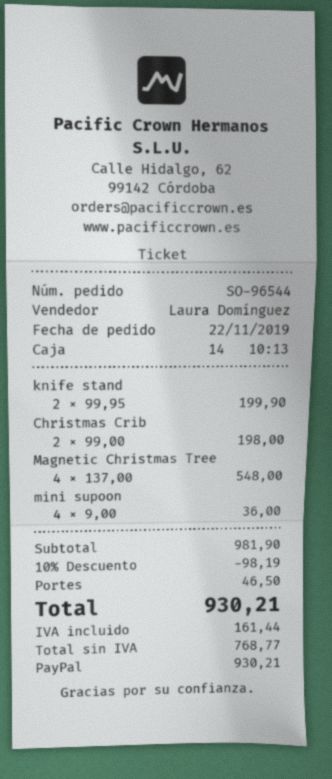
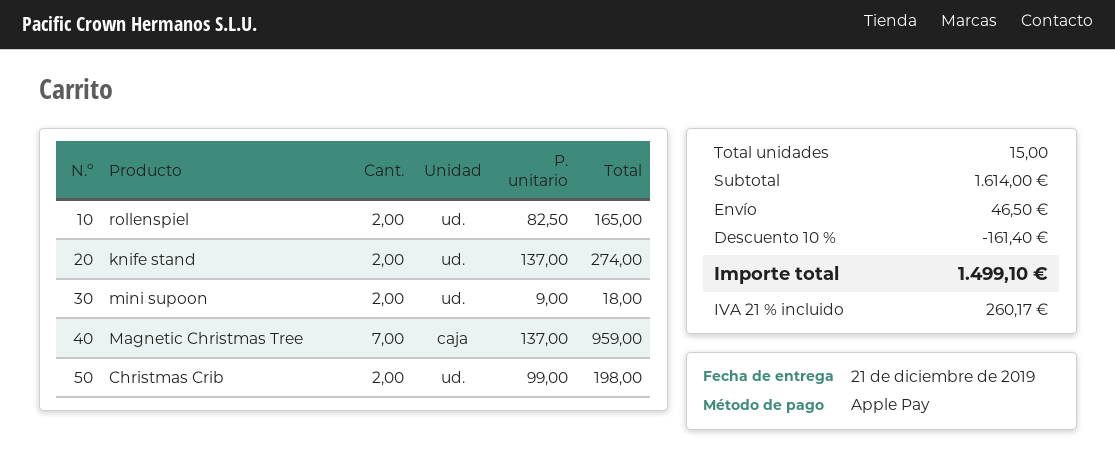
payment method: PayPal -> Apple Pay
knife stand: 2 x 99.95 = 199.90 -> 2 x 137.00 = 274.00
Magnetic Christmas Tree: 4 x 137.00 = 548.00 -> 7 x 137.00 = 959.00
mini supoon: 4 x 9.00 = 36.00 -> 2 x 9.00 = 18.00
rollenspiel: none -> 2 x 82.50 = 165.00
subtotal: 981.90 -> 1614.00
discount: 10% = 98.19 -> 10% = 161.40
tax: 161.44 -> 260.17
total: 930.21 -> 1499.10

